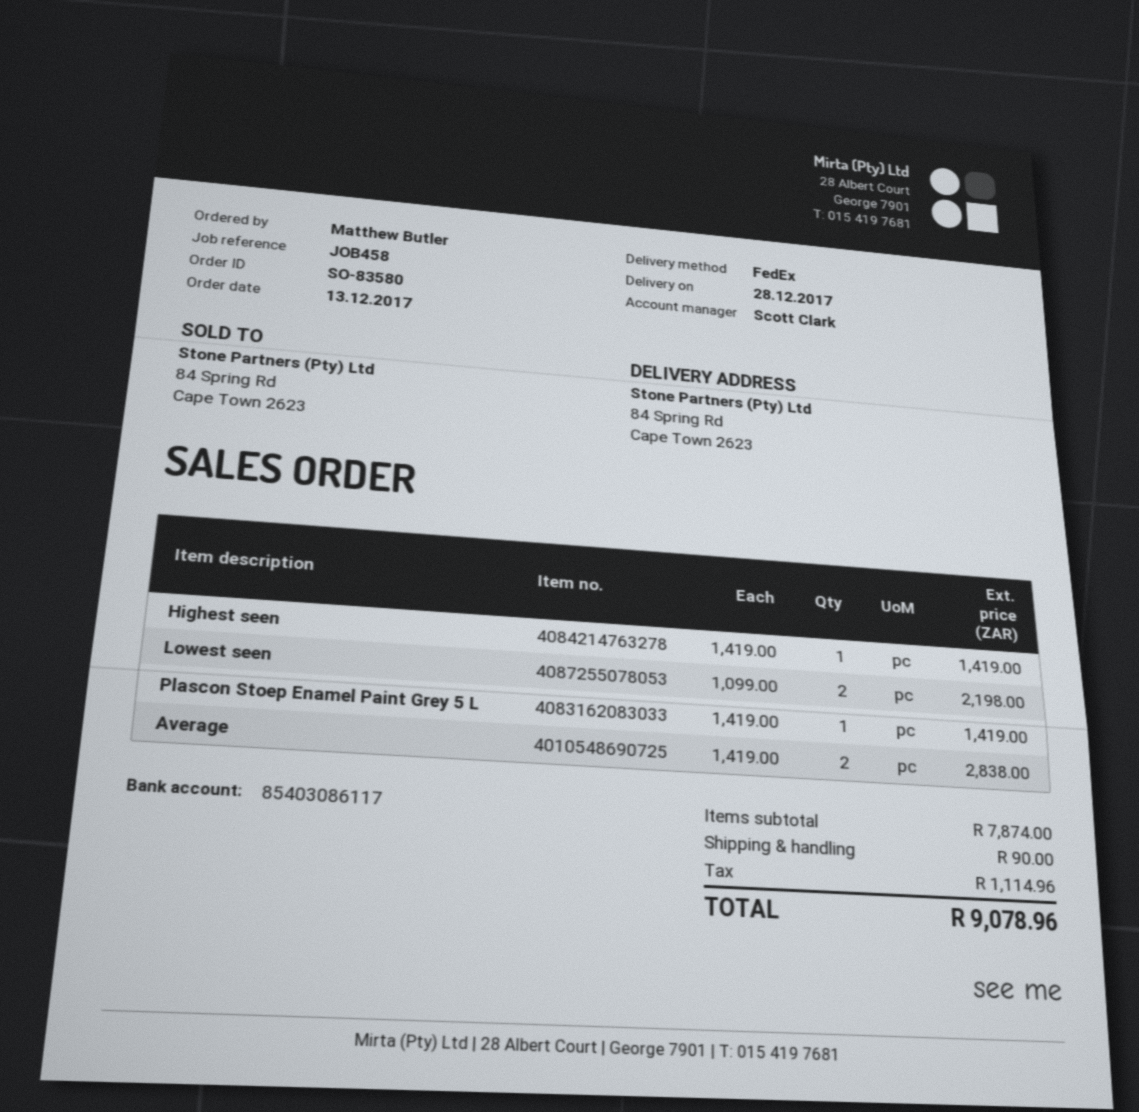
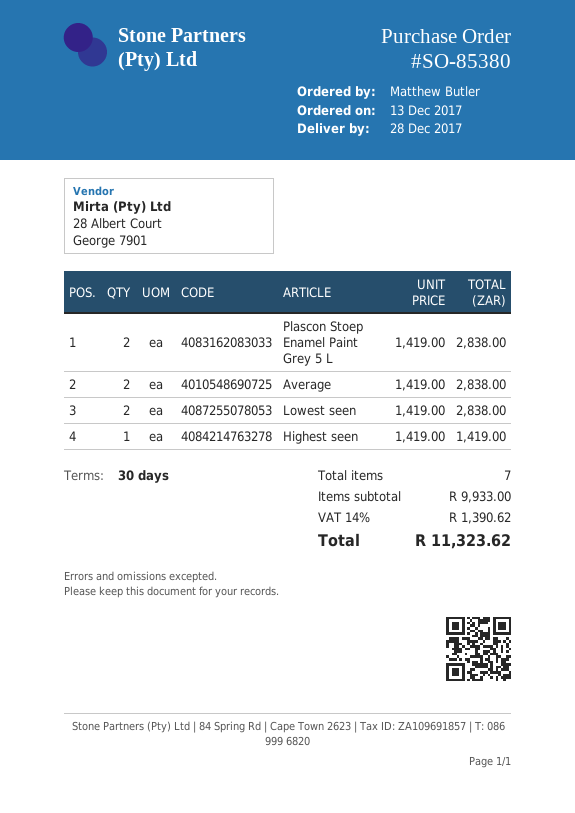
order number: SO-83580 -> SO-85380
Lowest seen: 2 x 1099.00 = 2198.00 -> 2 x 1419.00 = 2838.00
Plascon Stoep Enamel Paint Grey 5 L: 1 x 1419.00 = 1419.00 -> 2 x 1419.00 = 2838.00
subtotal: 7874.00 -> 9933.00
shipping: 90.00 -> none
tax: 1114.96 -> 1390.62
total: 9078.96 -> 11323.62

